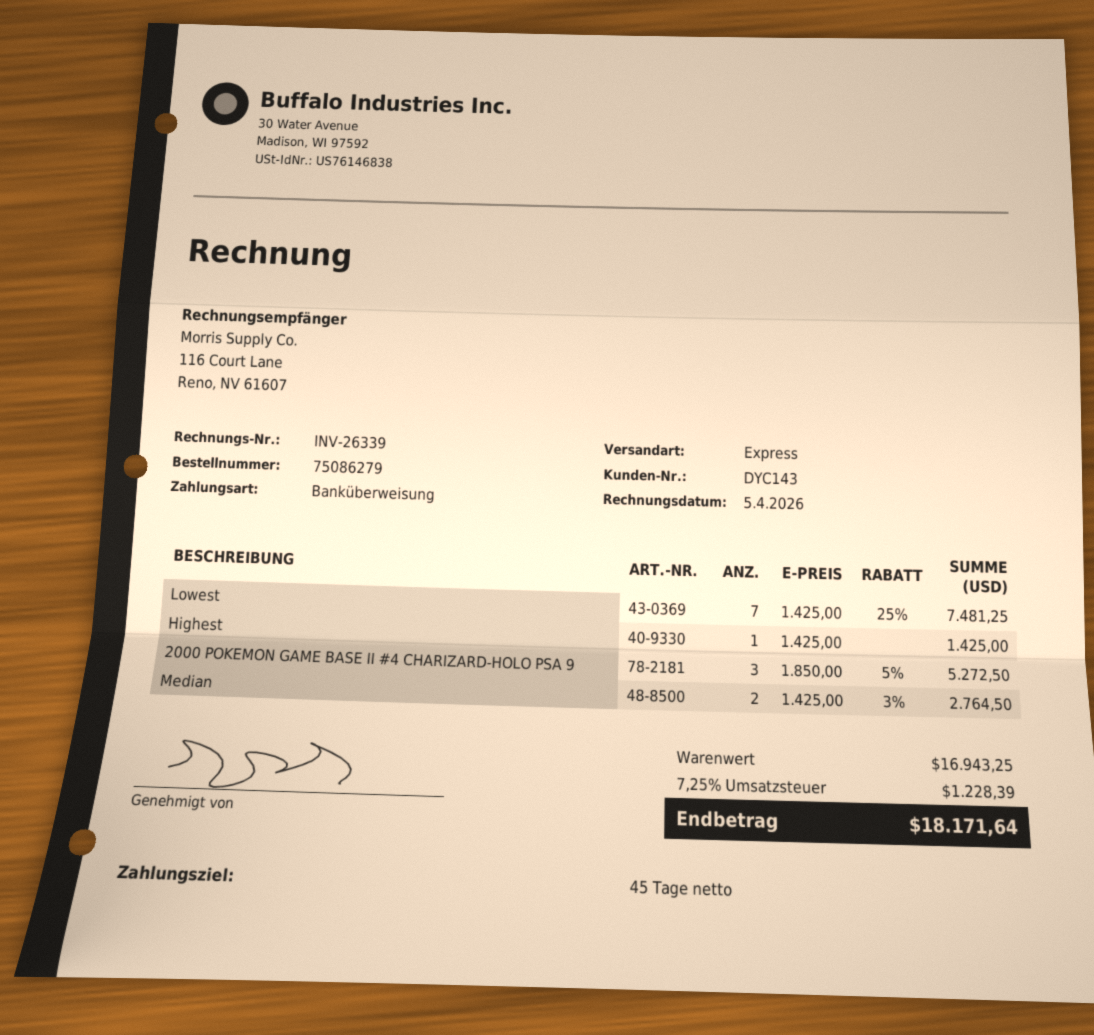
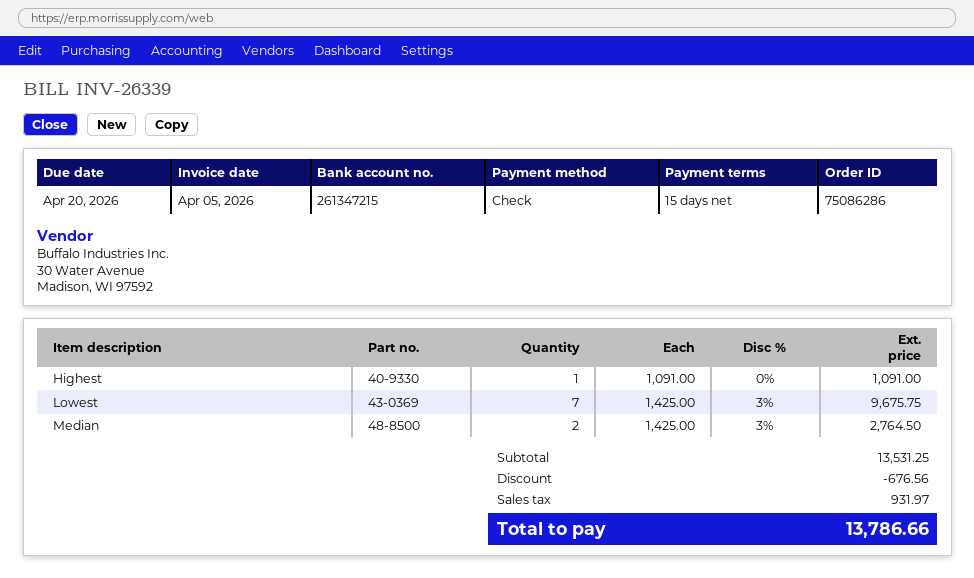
order number: 75086279 -> 75086286
payment terms: 45 days -> 15 days
payment method: bank transfer -> cheque
Lowest: 7 x 1425.00 - 25% = 7481.25 -> 7 x 1425.00 - 3% = 9675.75
Highest: 1 x 1425.00 = 1425.00 -> 1 x 1091.00 = 1091.00
2000 POKEMON GAME BASE II #4 CHARIZARD-HOLO PSA 9: 3 x 1850.00 - 5% = 5272.50 -> none
subtotal: 16943.25 -> 13531.25
discount: none -> 676.56
tax: 1228.39 -> 931.97
total: 18171.64 -> 13786.66

